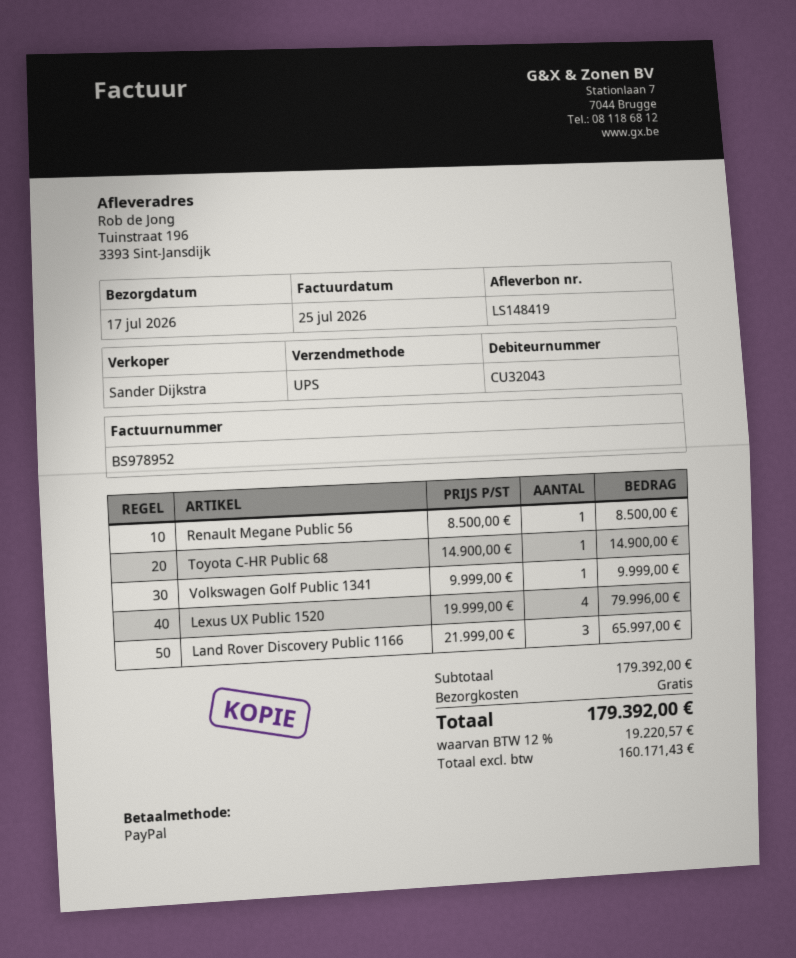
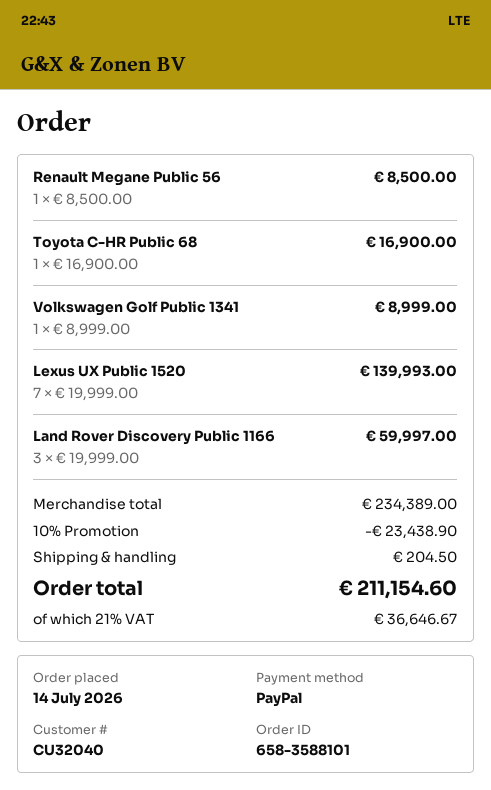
customer number: CU32043 -> CU32040
Toyota C-HR Public 68: 1 x 14900.00 = 14900.00 -> 1 x 16900.00 = 16900.00
Volkswagen Golf Public 1341: 1 x 9999.00 = 9999.00 -> 1 x 8999.00 = 8999.00
Lexus UX Public 1520: 4 x 19999.00 = 79996.00 -> 7 x 19999.00 = 139993.00
Land Rover Discovery Public 1166: 3 x 21999.00 = 65997.00 -> 3 x 19999.00 = 59997.00
subtotal: 179392.00 -> 234389.00
discount: none -> 10% = 23438.90
shipping: 0.00 -> 204.50
tax: 12% = 19220.57 -> 21% = 36646.67
total: 179392.00 -> 211154.60

